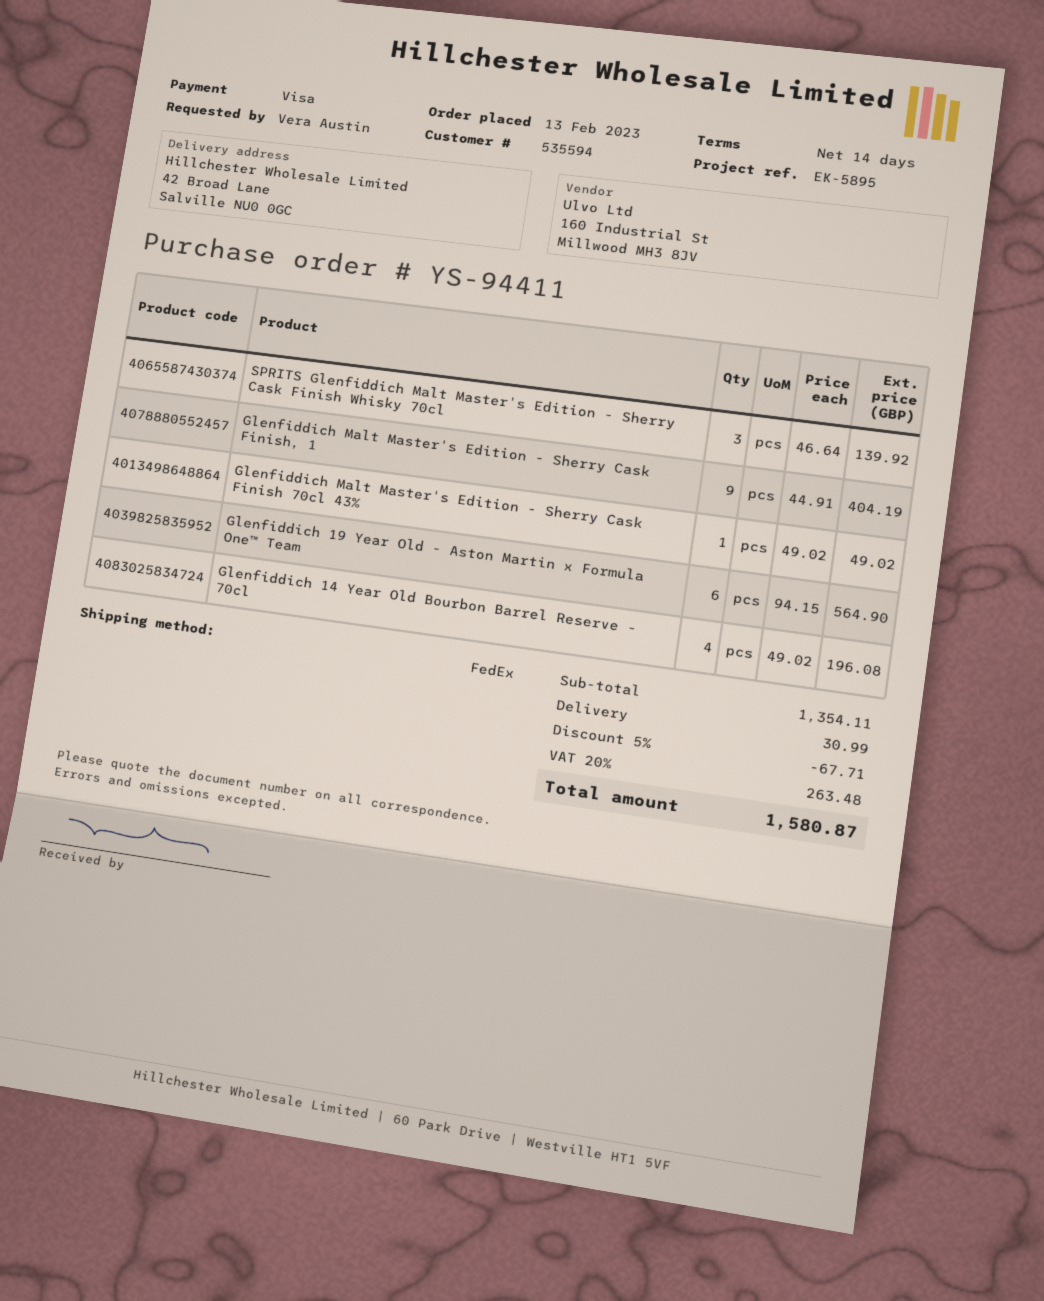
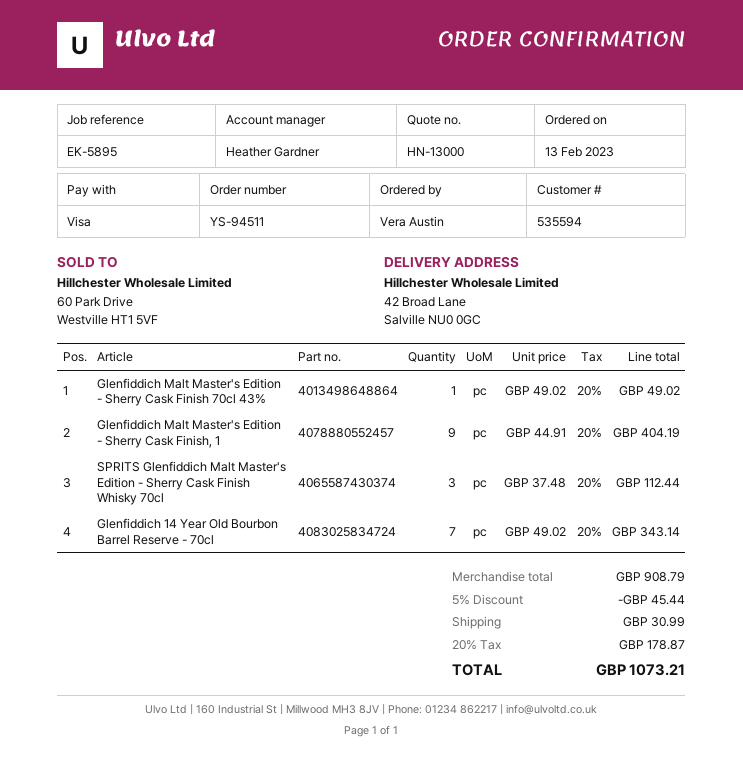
order number: YS-94411 -> YS-94511
SPRITS Glenfiddich Malt Master's Edition - Sherry Cask Finish Whisky 70cl: 3 x 46.64 = 139.92 -> 3 x 37.48 = 112.44
Glenfiddich 19 Year Old - Aston Martin x Formula One™ Team: 6 x 94.15 = 564.90 -> none
Glenfiddich 14 Year Old Bourbon Barrel Reserve - 70cl: 4 x 49.02 = 196.08 -> 7 x 49.02 = 343.14
subtotal: 1354.11 -> 908.79
discount: 5% = 67.71 -> 5% = 45.44
tax: 20% = 263.48 -> 20% = 178.87
total: 1580.87 -> 1073.21

